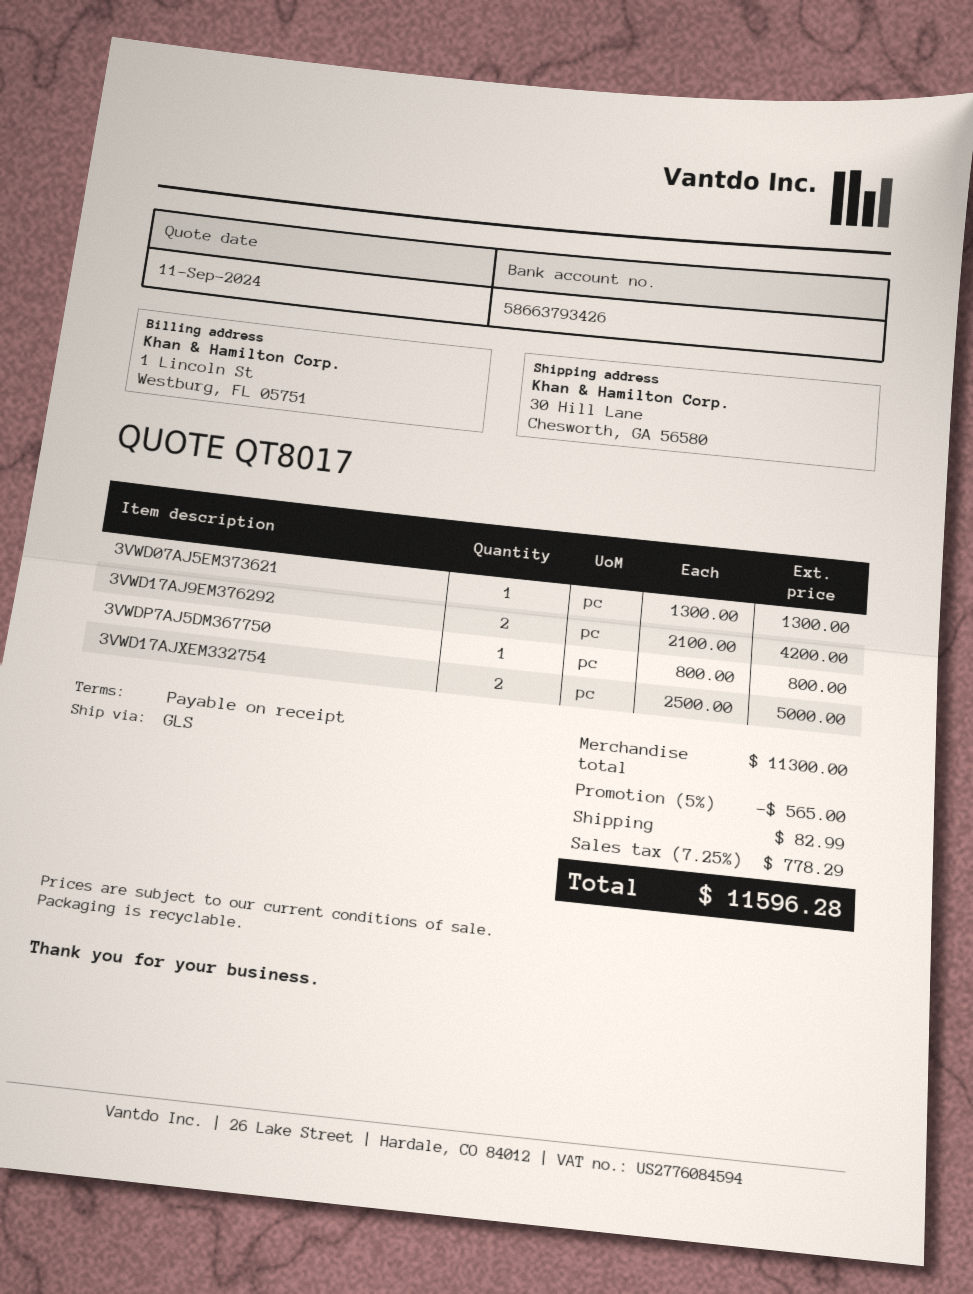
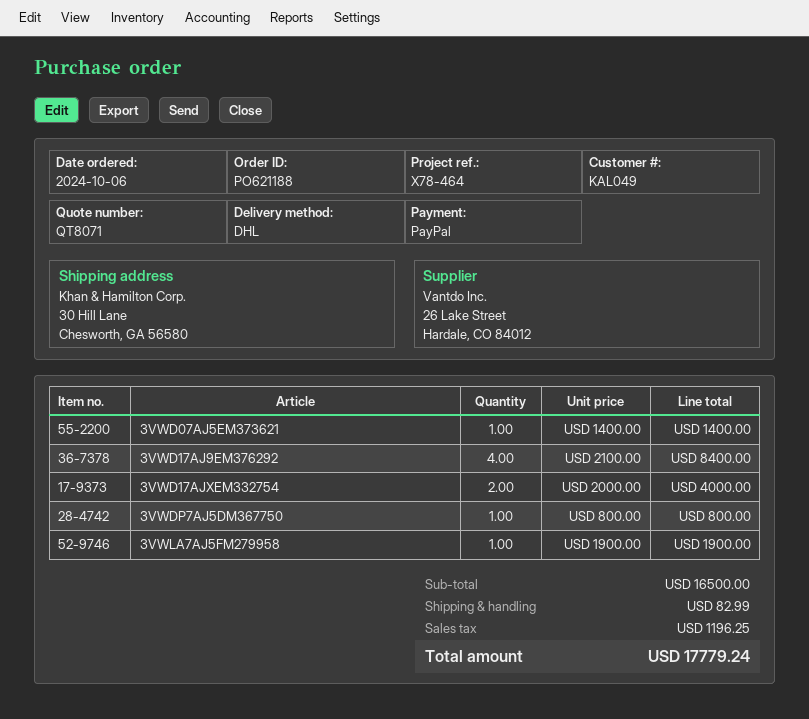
quote number: QT8017 -> QT8071
shipping method: GLS -> DHL
3VWD07AJ5EM373621: 1 x 1300.00 = 1300.00 -> 1 x 1400.00 = 1400.00
3VWD17AJ9EM376292: 2 x 2100.00 = 4200.00 -> 4 x 2100.00 = 8400.00
3VWD17AJXEM332754: 2 x 2500.00 = 5000.00 -> 2 x 2000.00 = 4000.00
3VWLA7AJ5FM279958: none -> 1 x 1900.00 = 1900.00
subtotal: 11300.00 -> 16500.00
discount: 5% = 565.00 -> none
tax: 778.29 -> 1196.25
total: 11596.28 -> 17779.24

